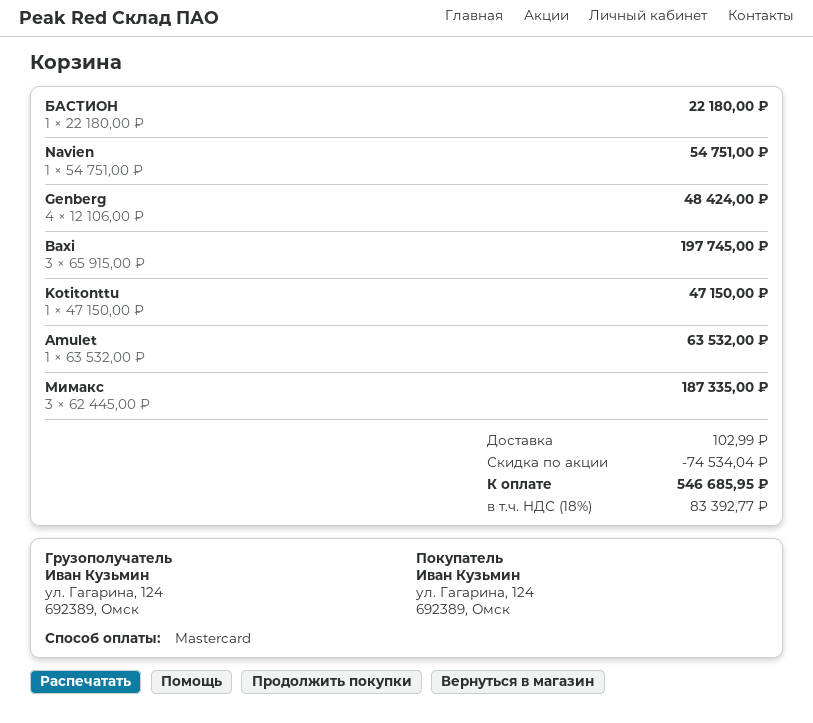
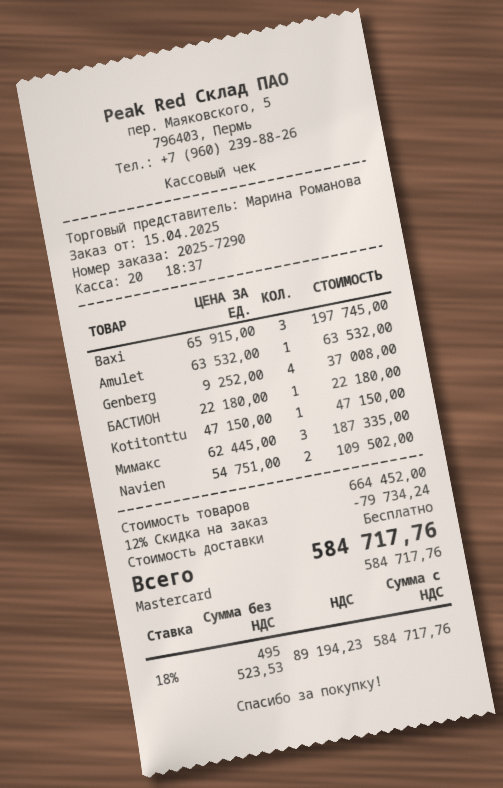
Navien: 1 x 54751.00 = 54751.00 -> 2 x 54751.00 = 109502.00
Genberg: 4 x 12106.00 = 48424.00 -> 4 x 9252.00 = 37008.00
discount: 74534.04 -> 79734.24
shipping: 102.99 -> 0.00
tax: 18% = 83392.77 -> 18% = 89194.23
total: 546685.95 -> 584717.76

